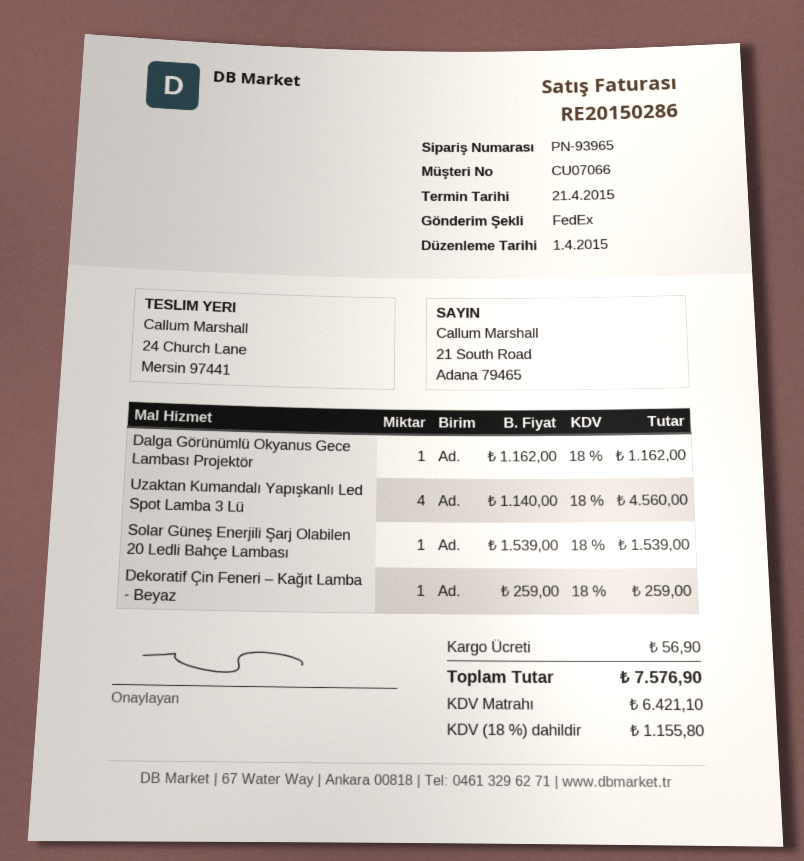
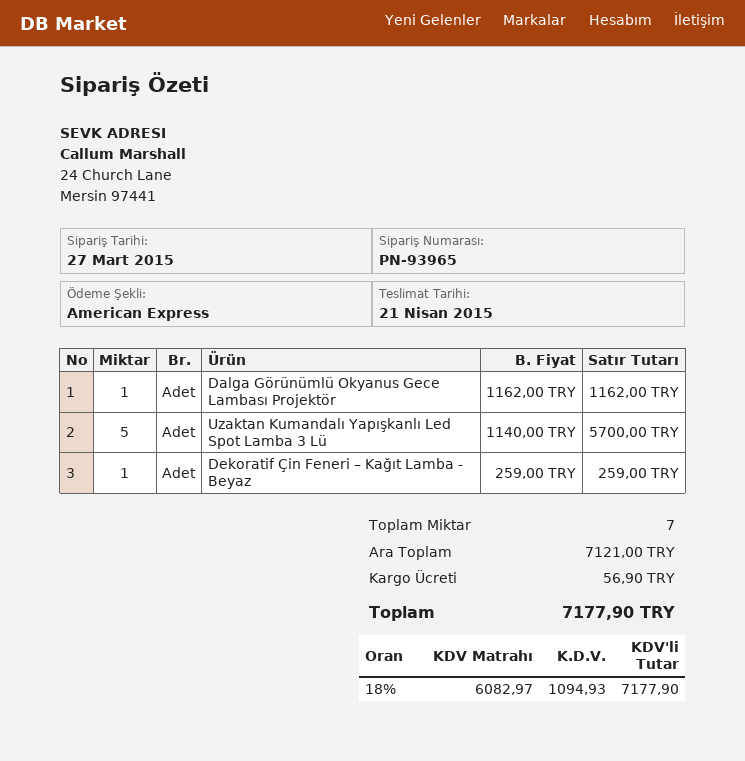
Uzaktan Kumandalı Yapışkanlı Led Spot Lamba 3 Lü: 4 x 1140.00 = 4560.00 -> 5 x 1140.00 = 5700.00
Solar Güneş Enerjili Şarj Olabilen 20 Ledli Bahçe Lambası: 1 x 1539.00 = 1539.00 -> none
net: 6421.10 -> 6082.97
tax: 18% = 1155.80 -> 18% = 1094.93
total: 7576.90 -> 7177.90

